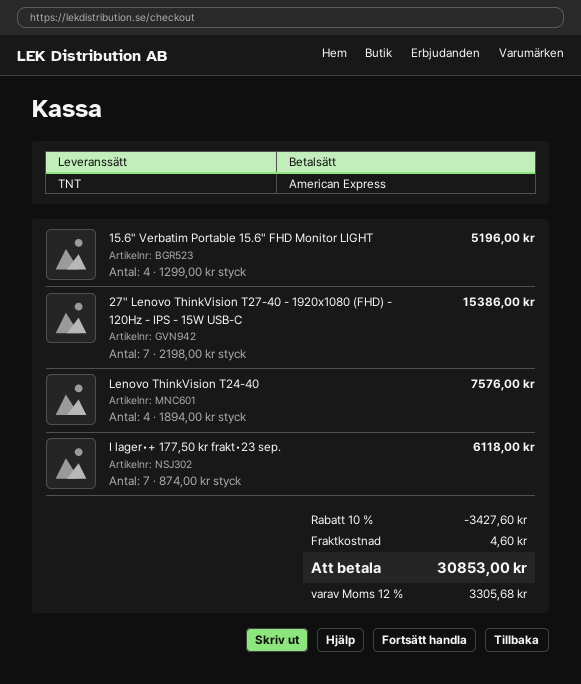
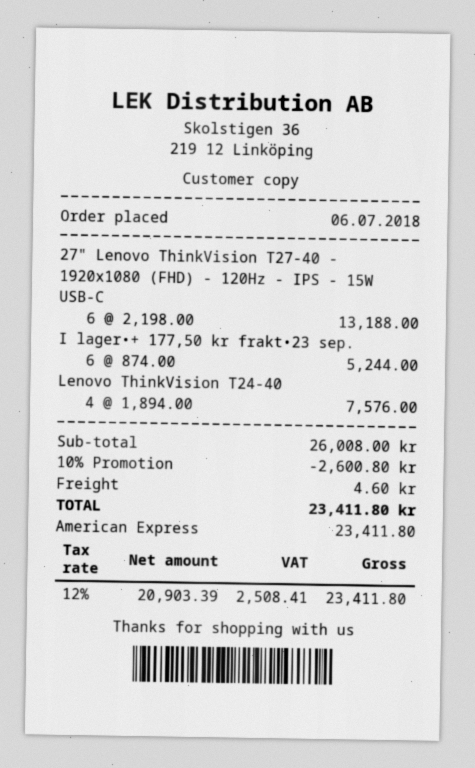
15.6" Verbatim Portable 15.6" FHD Monitor LIGHT: 4 x 1299.00 = 5196.00 -> none
27" Lenovo ThinkVision T27-40 - 1920x1080 (FHD) - 120Hz - IPS - 15W USB-C: 7 x 2198.00 = 15386.00 -> 6 x 2198.00 = 13188.00
I lager•+ 177,50 kr frakt•23 sep.: 7 x 874.00 = 6118.00 -> 6 x 874.00 = 5244.00
discount: 10% = 3427.60 -> 10% = 2600.80
tax: 12% = 3305.68 -> 12% = 2508.41
total: 30853.00 -> 23411.80

